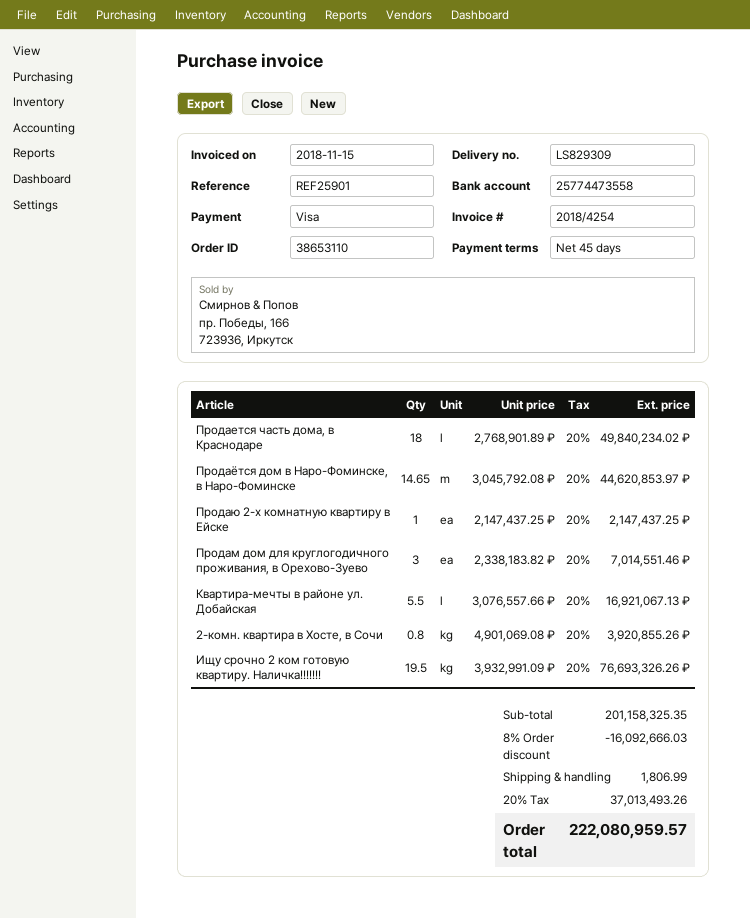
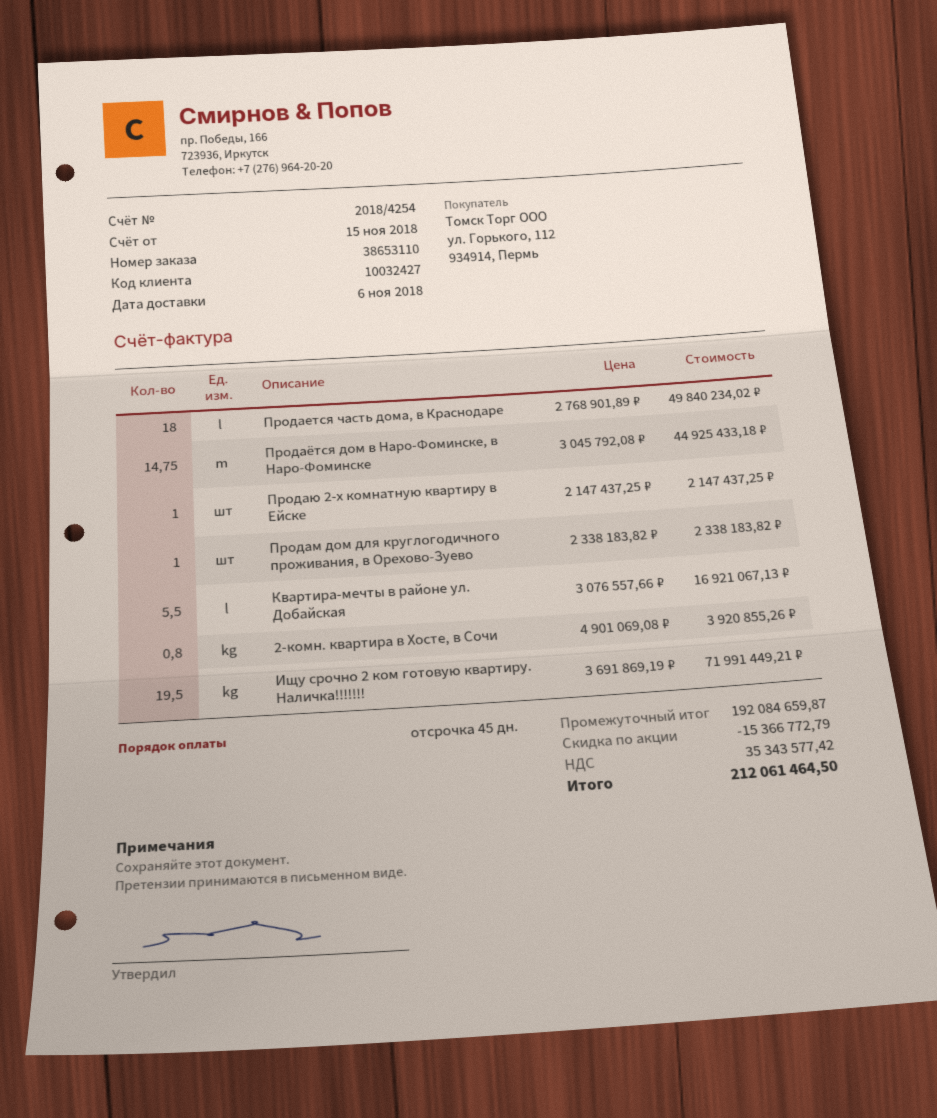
Продаётся дом в Наро-Фоминске, в Наро-Фоминске: 14.65 x 3045792.08 = 44620853.97 -> 14.75 x 3045792.08 = 44925433.18
Продам дом для круглогодичного проживания, в Орехово-Зуево: 3 x 2338183.82 = 7014551.46 -> 1 x 2338183.82 = 2338183.82
Ищу срочно 2 ком готовую квартиру. Наличка!!!!!!!: 19.5 x 3932991.09 = 76693326.26 -> 19.5 x 3691869.19 = 71991449.21
subtotal: 201158325.35 -> 192084659.87
discount: 16092666.03 -> 15366772.79
shipping: 1806.99 -> none
tax: 37013493.26 -> 35343577.42
total: 222080959.57 -> 212061464.50

